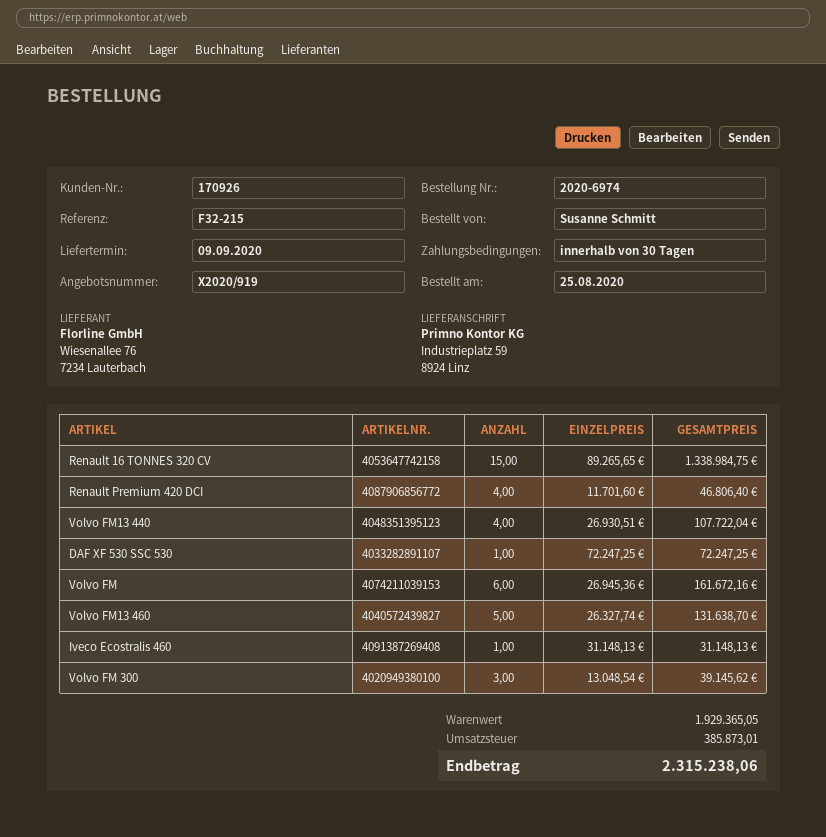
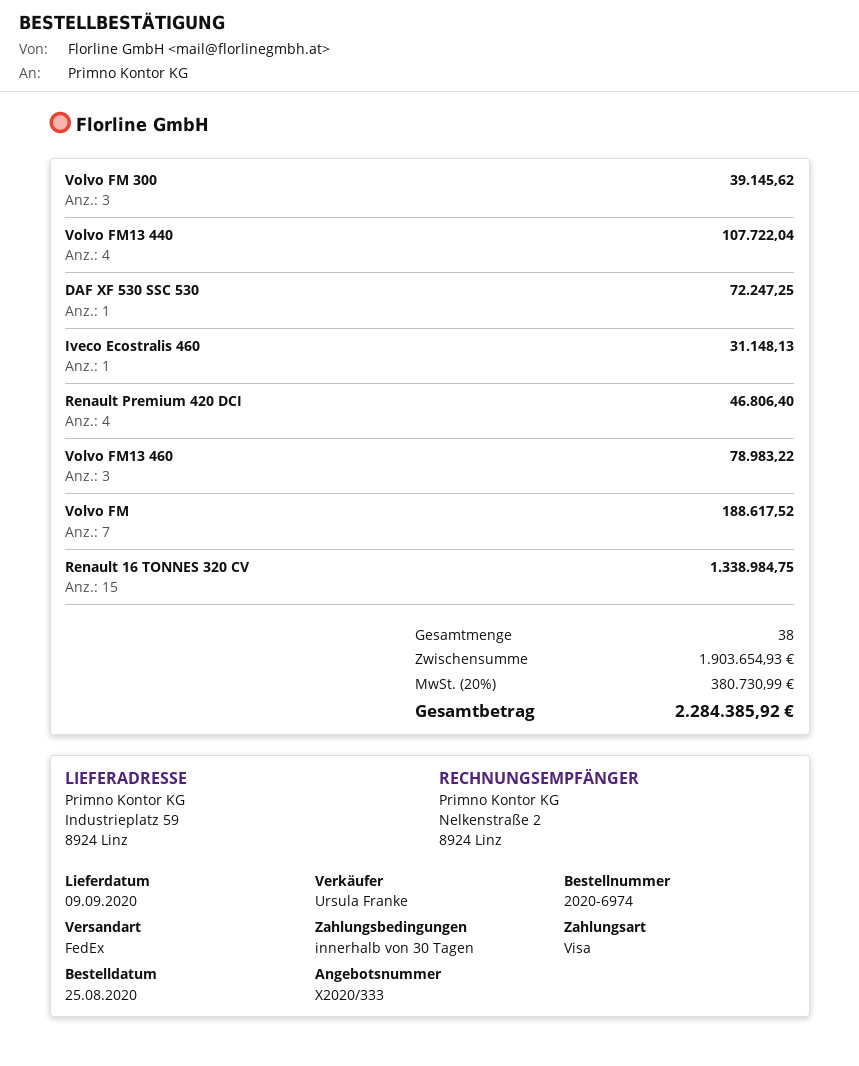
quote number: X2020/919 -> X2020/333
Volvo FM: 6 for 161672.16 -> 7 for 188617.52
Volvo FM13 460: 5 for 131638.70 -> 3 for 78983.22
subtotal: 1929365.05 -> 1903654.93
tax: 385873.01 -> 380730.99
total: 2315238.06 -> 2284385.92

